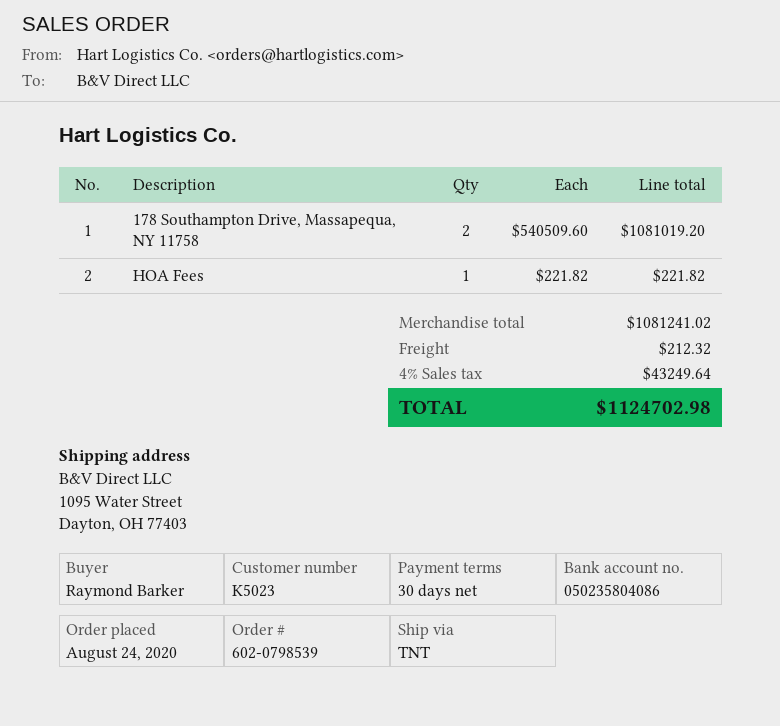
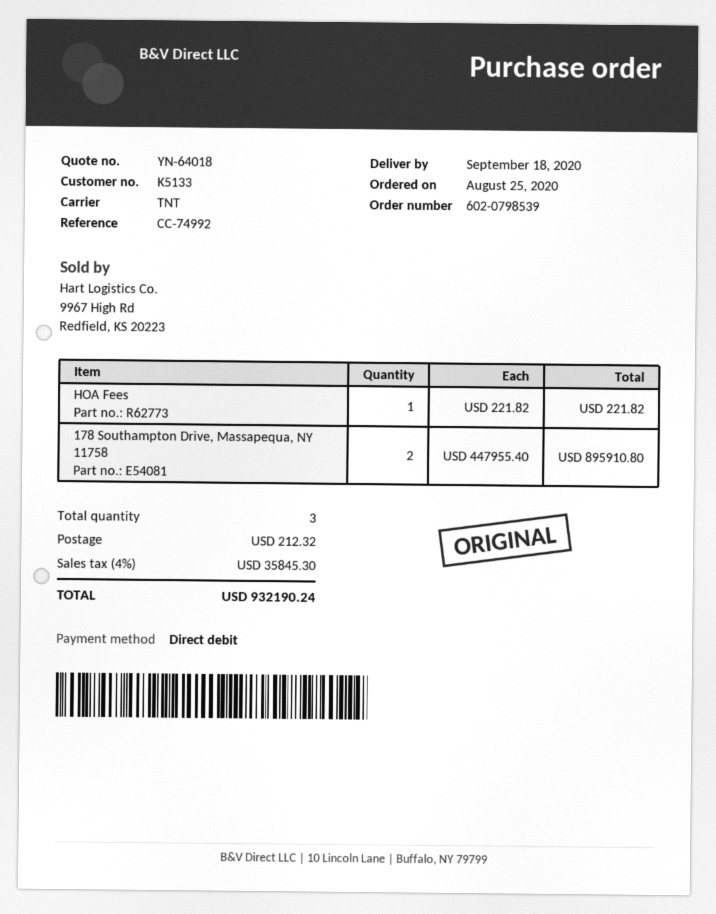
order date: 2020-08-24 -> 2020-08-25
customer number: K5023 -> K5133
178 Southampton Drive, Massapequa, NY 11758: 2 x 540509.60 = 1081019.20 -> 2 x 447955.40 = 895910.80
tax: 4% = 43249.64 -> 4% = 35845.30
total: 1124702.98 -> 932190.24

